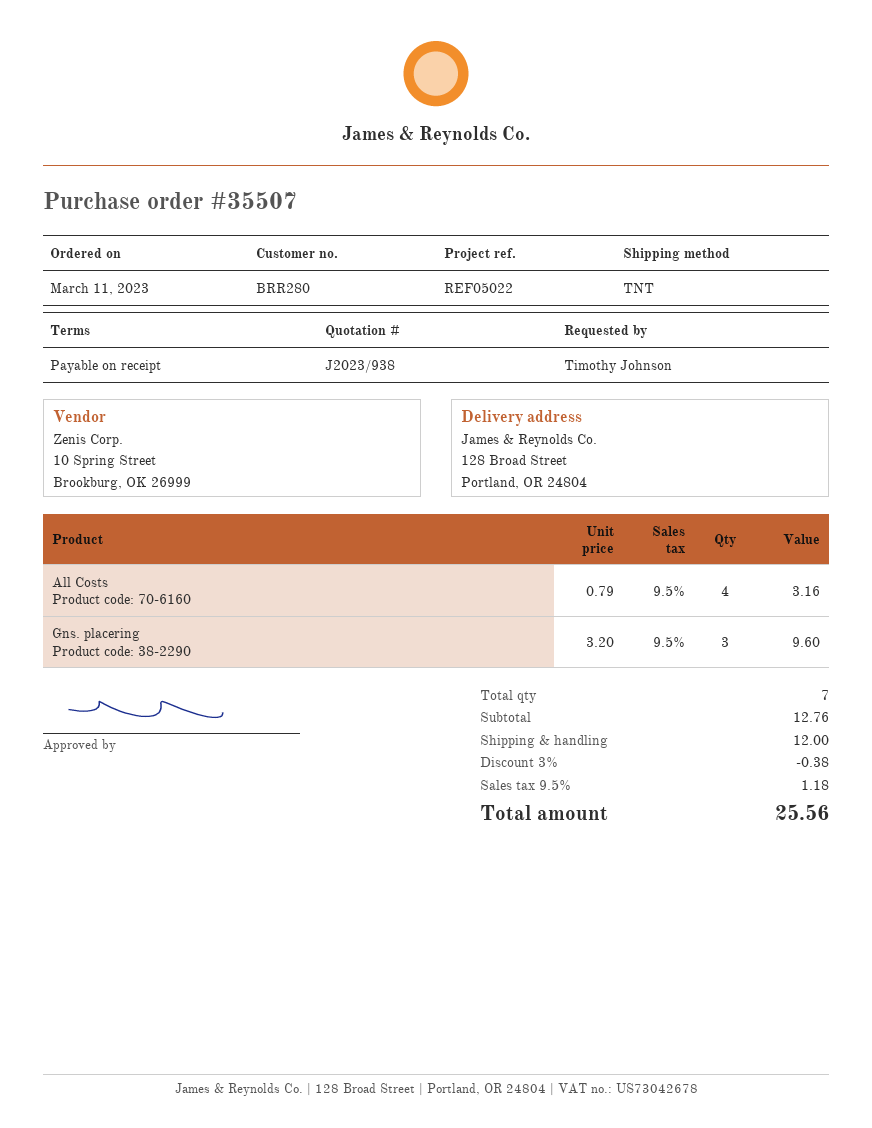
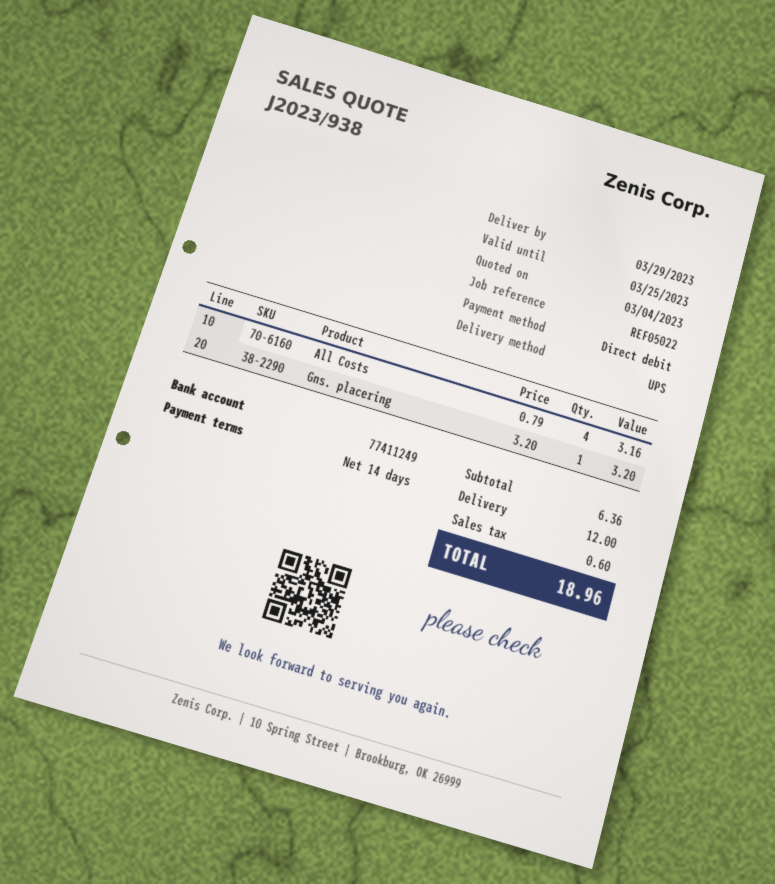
payment terms: on receipt -> 14 days
shipping method: TNT -> UPS
Gns. placering: 3 x 3.20 = 9.60 -> 1 x 3.20 = 3.20
subtotal: 12.76 -> 6.36
discount: 3% = 0.38 -> none
tax: 1.18 -> 0.60
total: 25.56 -> 18.96

